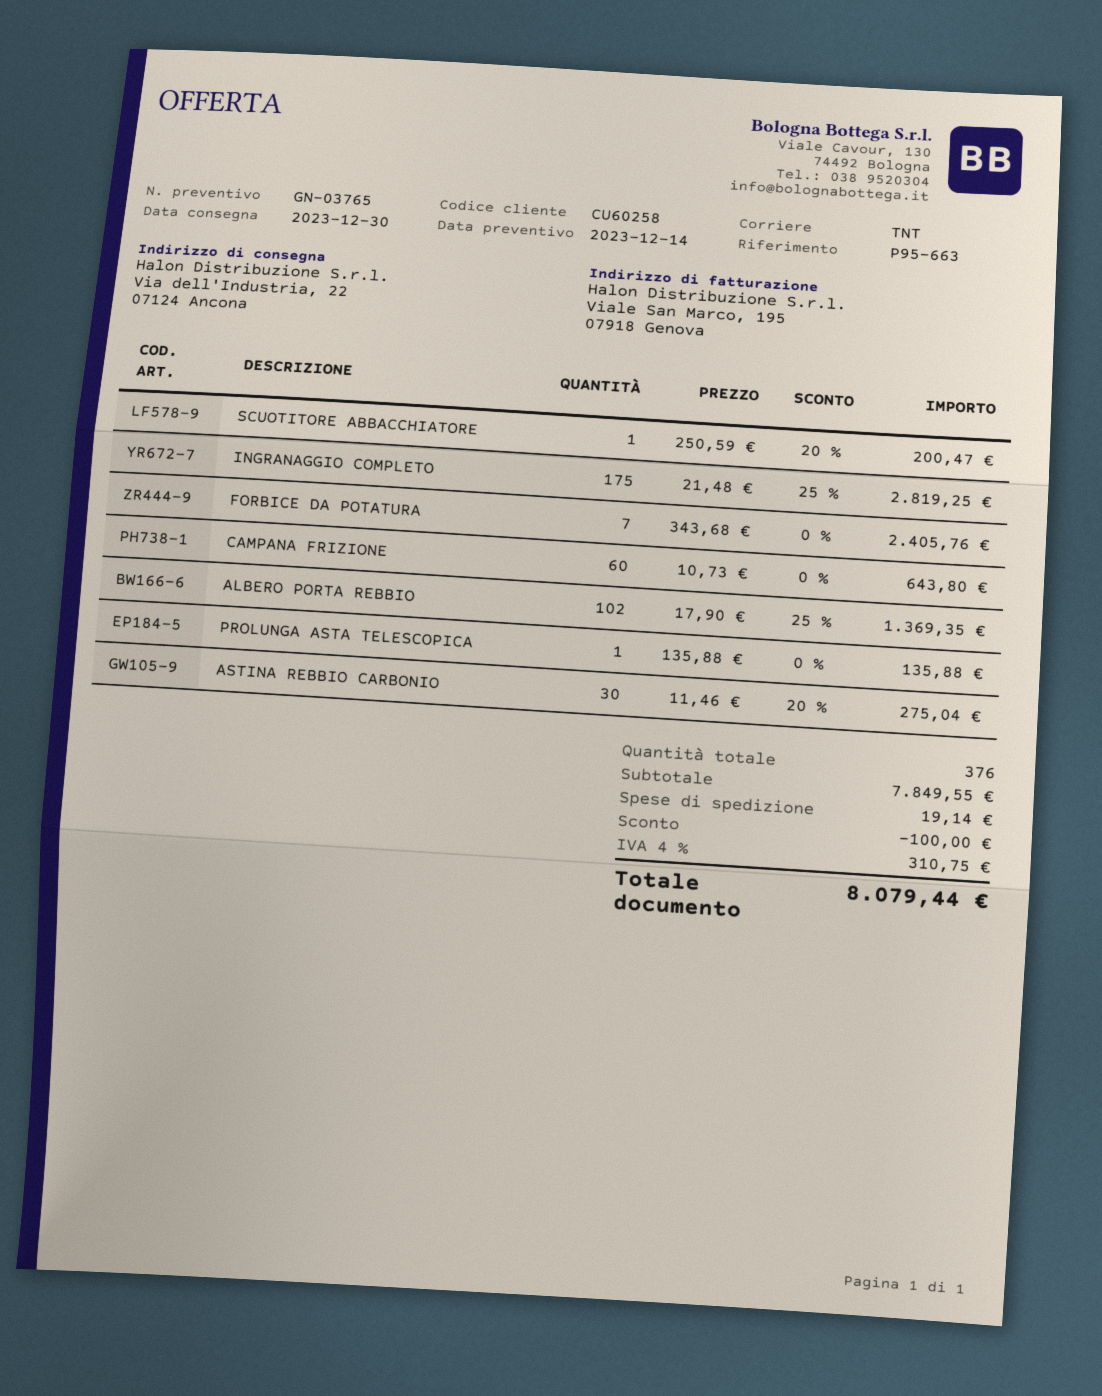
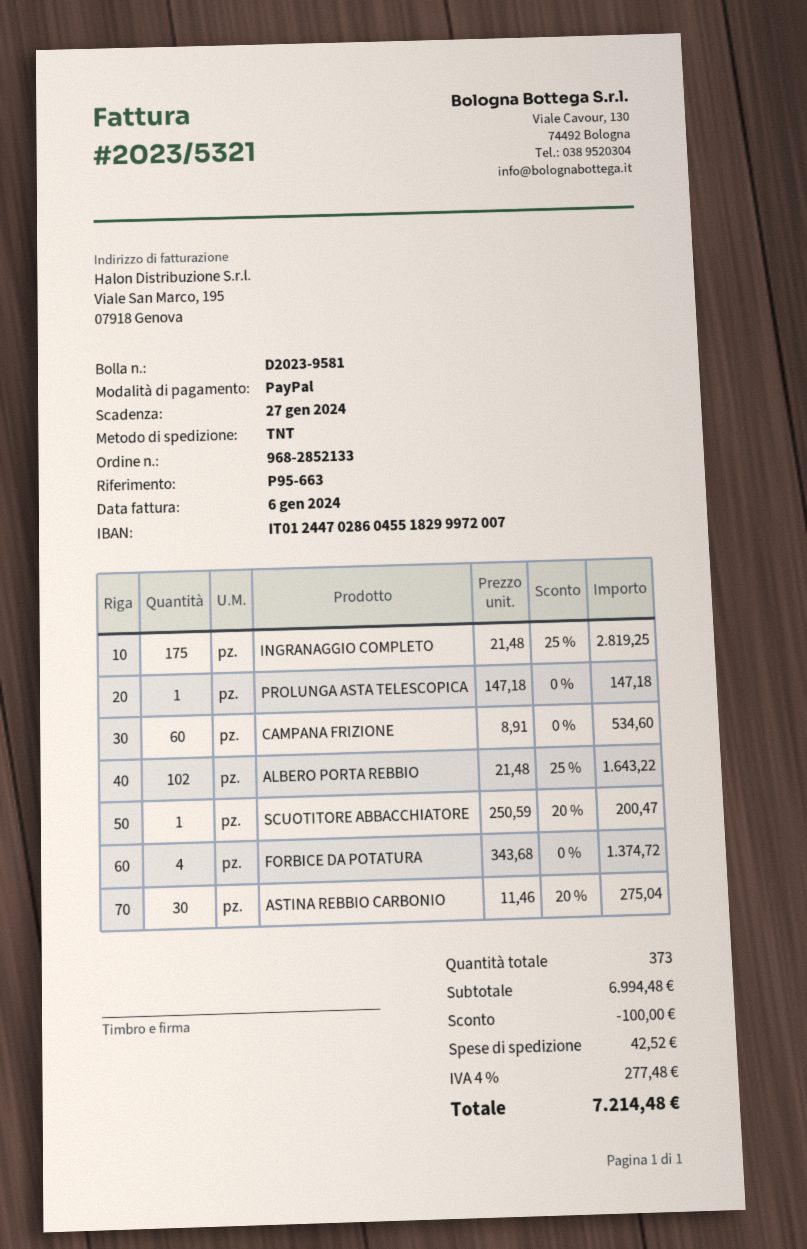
FORBICE DA POTATURA: 7 x 343.68 = 2405.76 -> 4 x 343.68 = 1374.72
CAMPANA FRIZIONE: 60 x 10.73 = 643.80 -> 60 x 8.91 = 534.60
ALBERO PORTA REBBIO: 102 x 17.90 - 25% = 1369.35 -> 102 x 21.48 - 25% = 1643.22
PROLUNGA ASTA TELESCOPICA: 1 x 135.88 = 135.88 -> 1 x 147.18 = 147.18
total quantity: 376 -> 373
subtotal: 7849.55 -> 6994.48
shipping: 19.14 -> 42.52
tax: 4% = 310.75 -> 4% = 277.48
total: 8079.44 -> 7214.48

